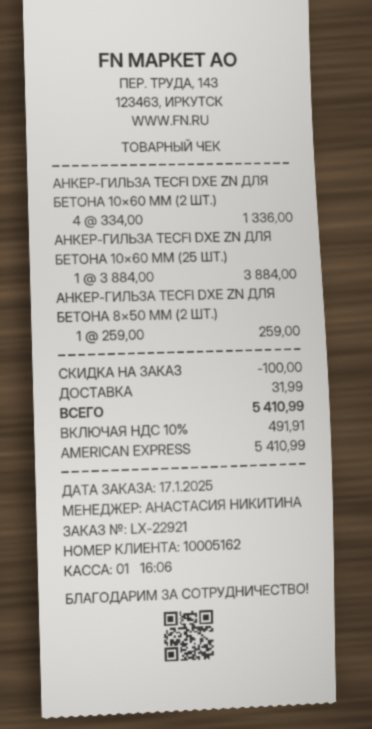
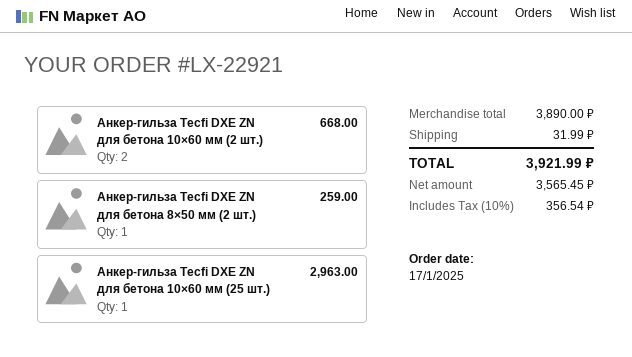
АНКЕР-ГИЛЬЗА TECFI DXE ZN ДЛЯ БЕТОНА 10×60 ММ (2 ШТ.): 4 for 1336.00 -> 2 for 668.00
АНКЕР-ГИЛЬЗА TECFI DXE ZN ДЛЯ БЕТОНА 10×60 ММ (25 ШТ.): 1 for 3884.00 -> 1 for 2963.00
discount: 100.00 -> none
tax: 10% = 491.91 -> 10% = 356.54
total: 5410.99 -> 3921.99

